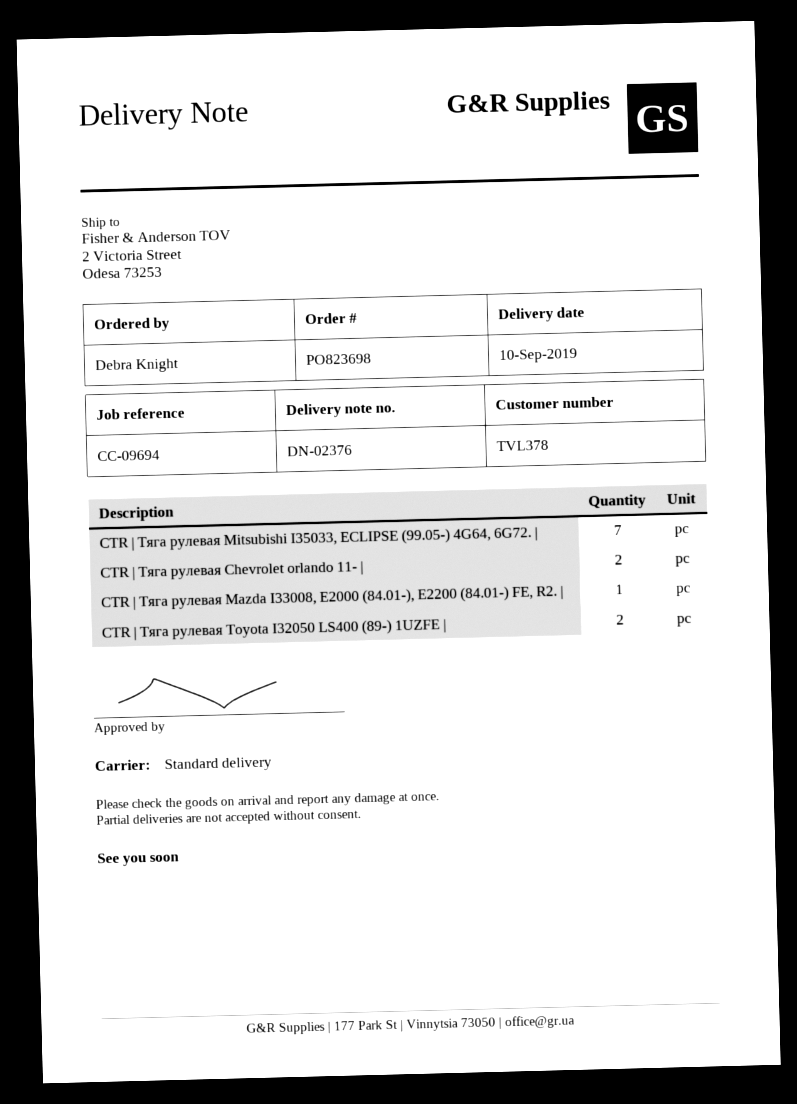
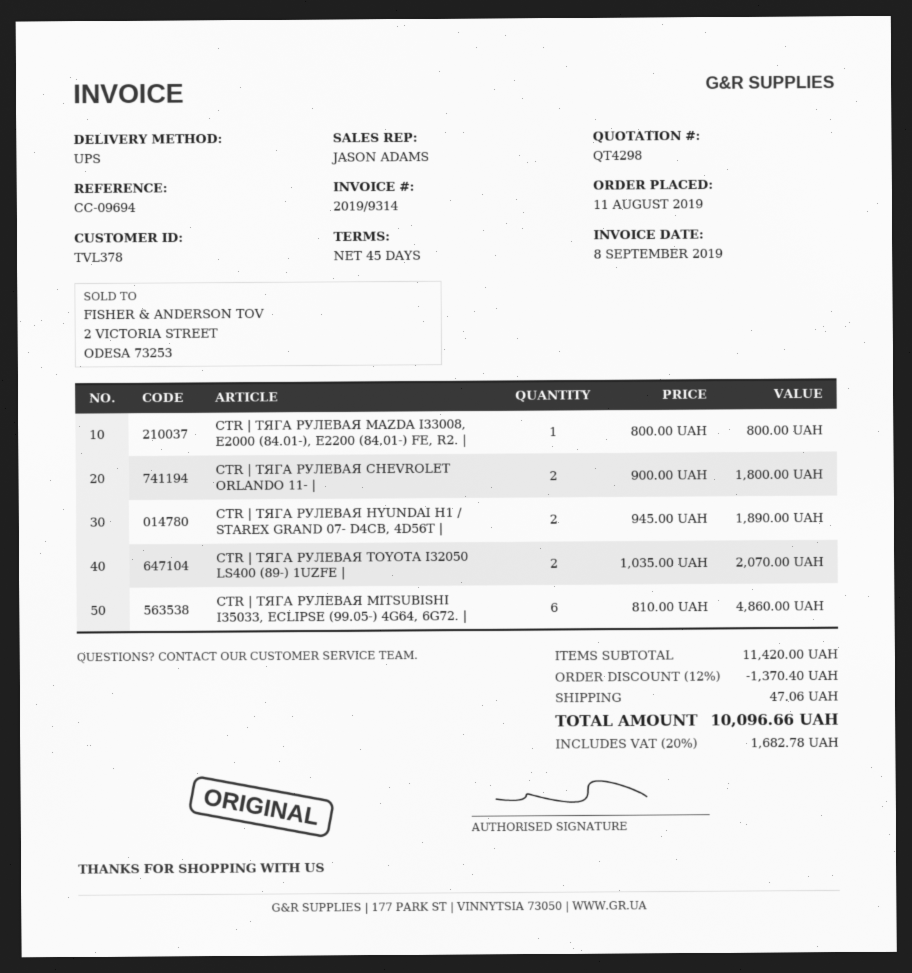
shipping method: standard -> UPS
CTR | Тяга рулевая Mitsubishi I35033, ECLIPSE (99.05-) 4G64, 6G72. |: 7 -> 6
CTR | ТЯГА РУЛЕВАЯ HYUNDAI H1 / STAREX GRAND 07- D4CB, 4D56T |: none -> 2

